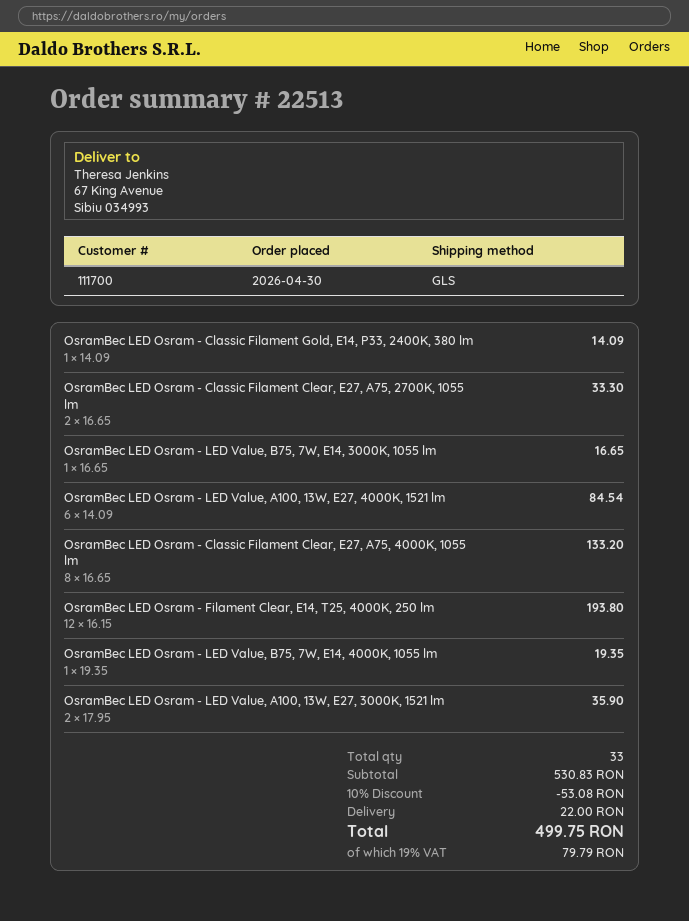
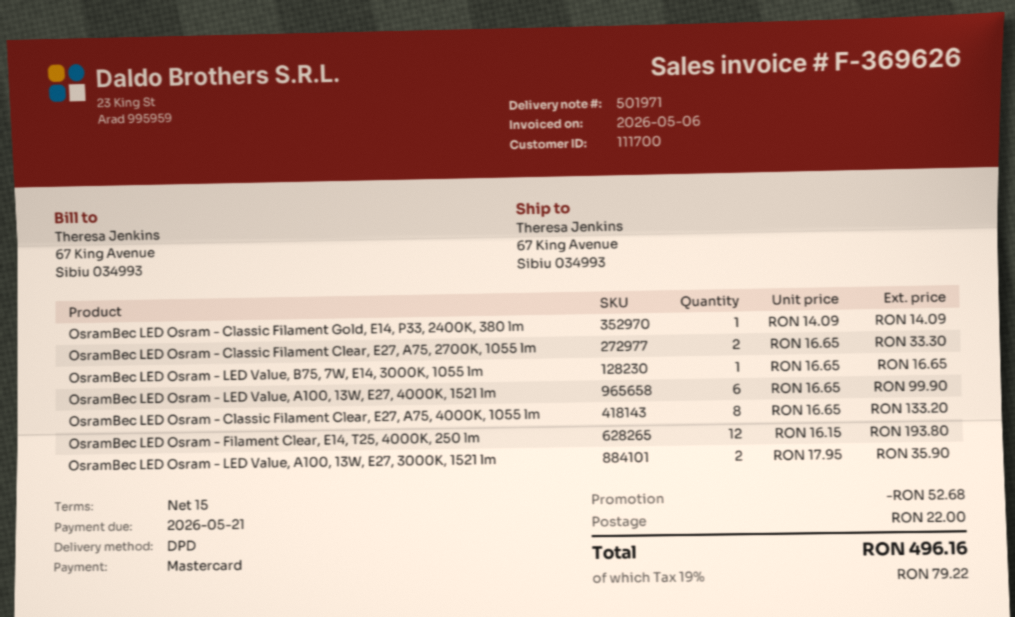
shipping method: GLS -> DPD
OsramBec LED Osram - LED Value, A100, 13W, E27, 4000K, 1521 lm: 6 x 14.09 = 84.54 -> 6 x 16.65 = 99.90
OsramBec LED Osram - LED Value, B75, 7W, E14, 4000K, 1055 lm: 1 x 19.35 = 19.35 -> none
discount: 53.08 -> 52.68
tax: 19% = 79.79 -> 19% = 79.22
total: 499.75 -> 496.16

